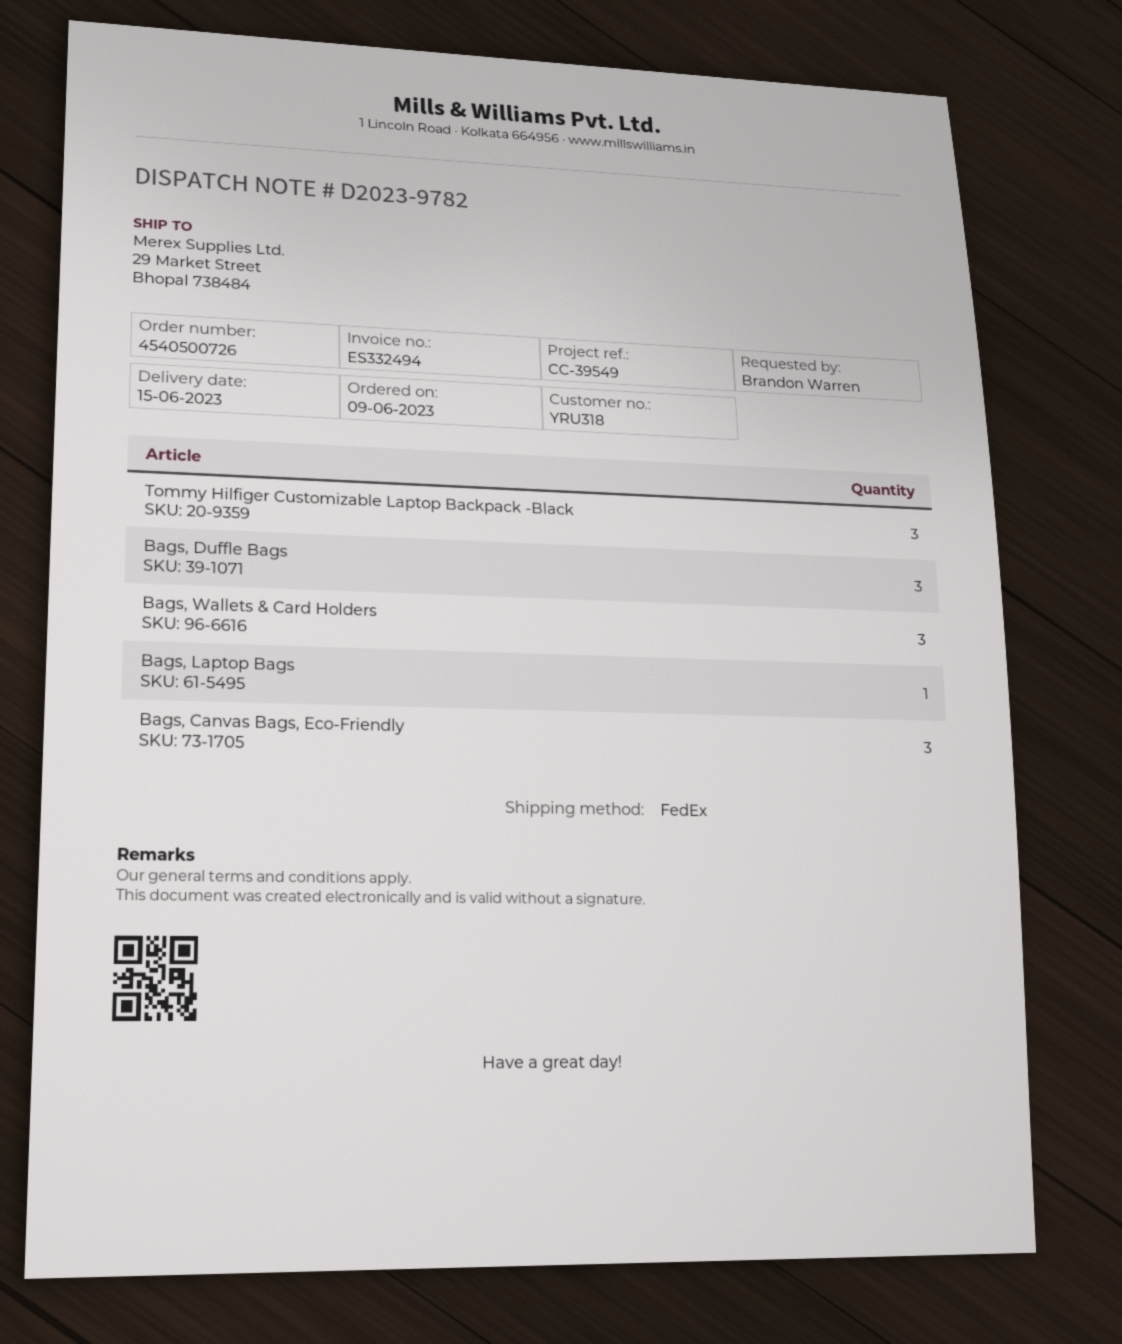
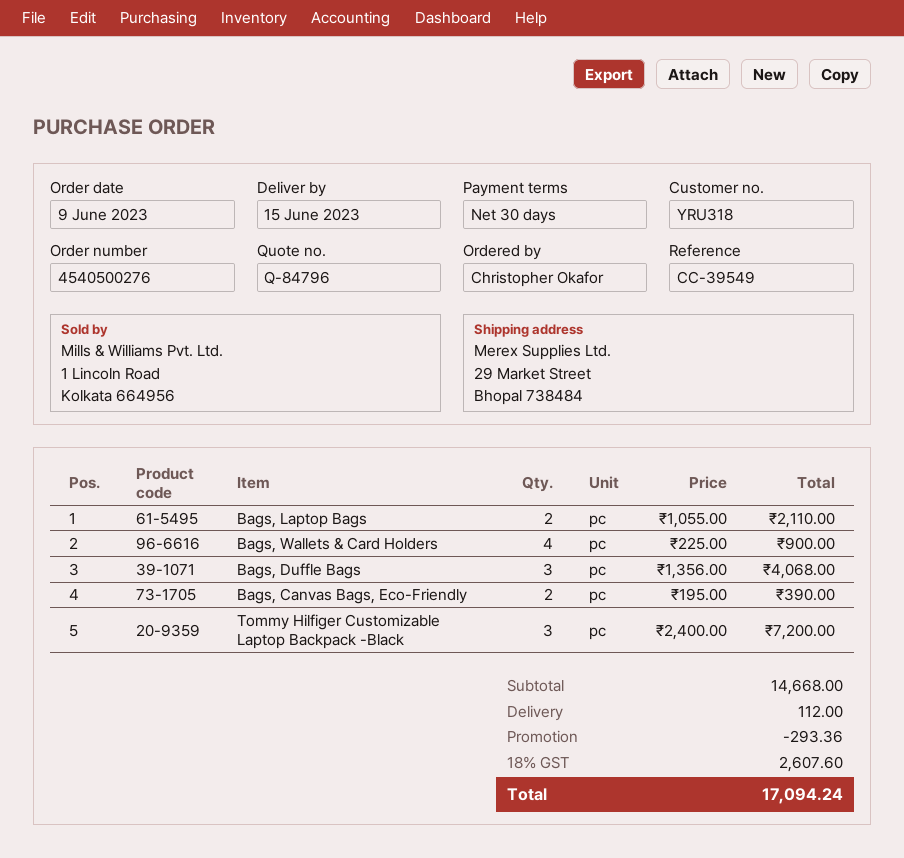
order number: 4540500726 -> 4540500276
ordered by: Brandon Warren -> Christopher Okafor
Bags, Wallets & Card Holders: 3 -> 4
Bags, Laptop Bags: 1 -> 2
Bags, Canvas Bags, Eco-Friendly: 3 -> 2

